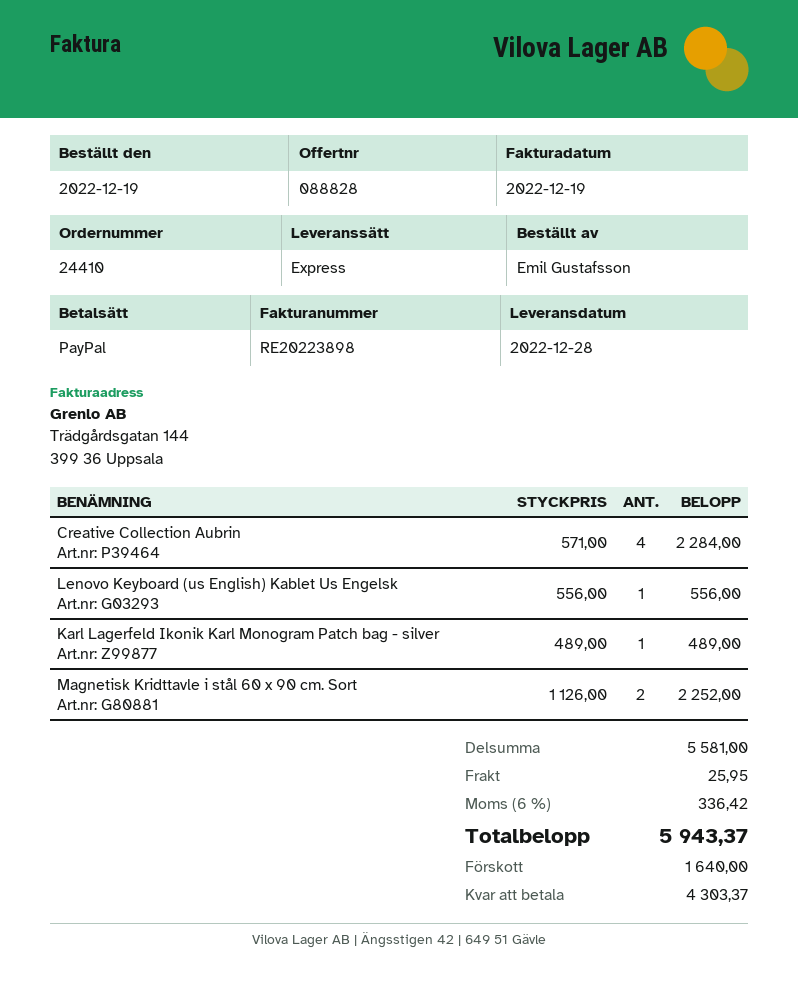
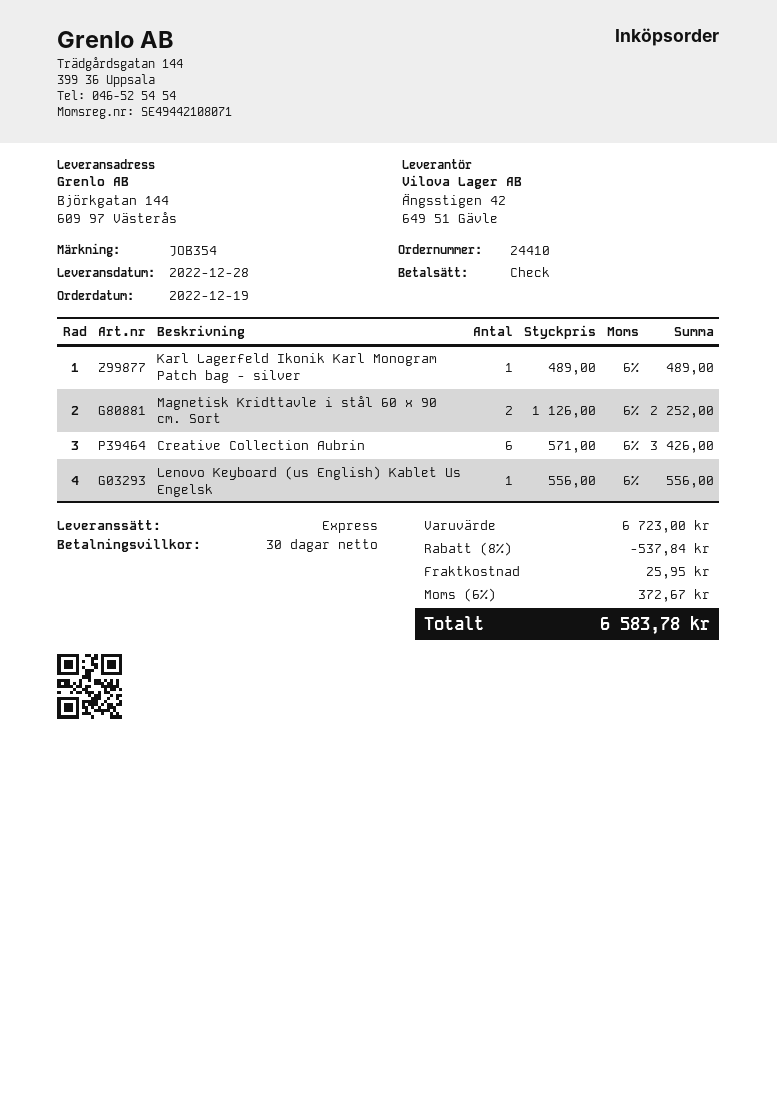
payment method: PayPal -> cheque
Creative Collection Aubrin: 4 x 571.00 = 2284.00 -> 6 x 571.00 = 3426.00
subtotal: 5581.00 -> 6723.00
discount: none -> 8% = 537.84
tax: 6% = 336.42 -> 6% = 372.67
total: 5943.37 -> 6583.78

